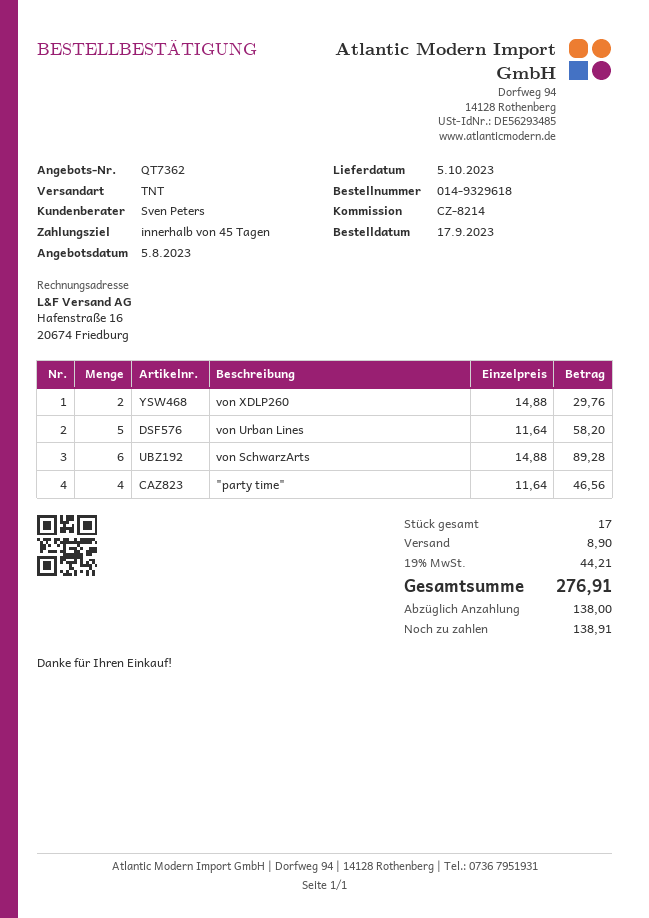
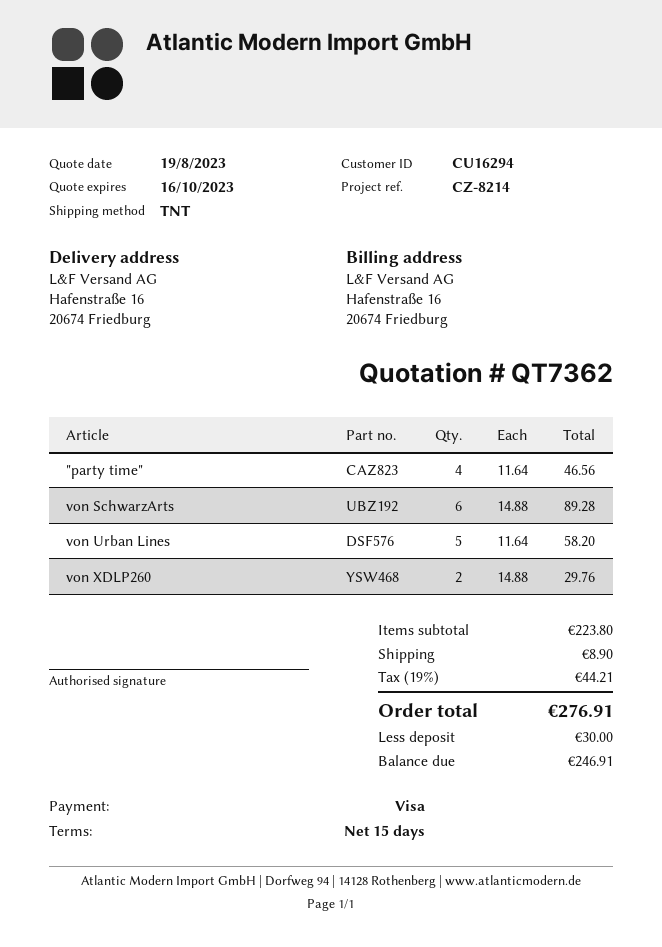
quote date: 2023-08-05 -> 2023-08-19
payment terms: 45 days -> 15 days
deposit: 138.00 -> 30.00
balance: 138.91 -> 246.91

